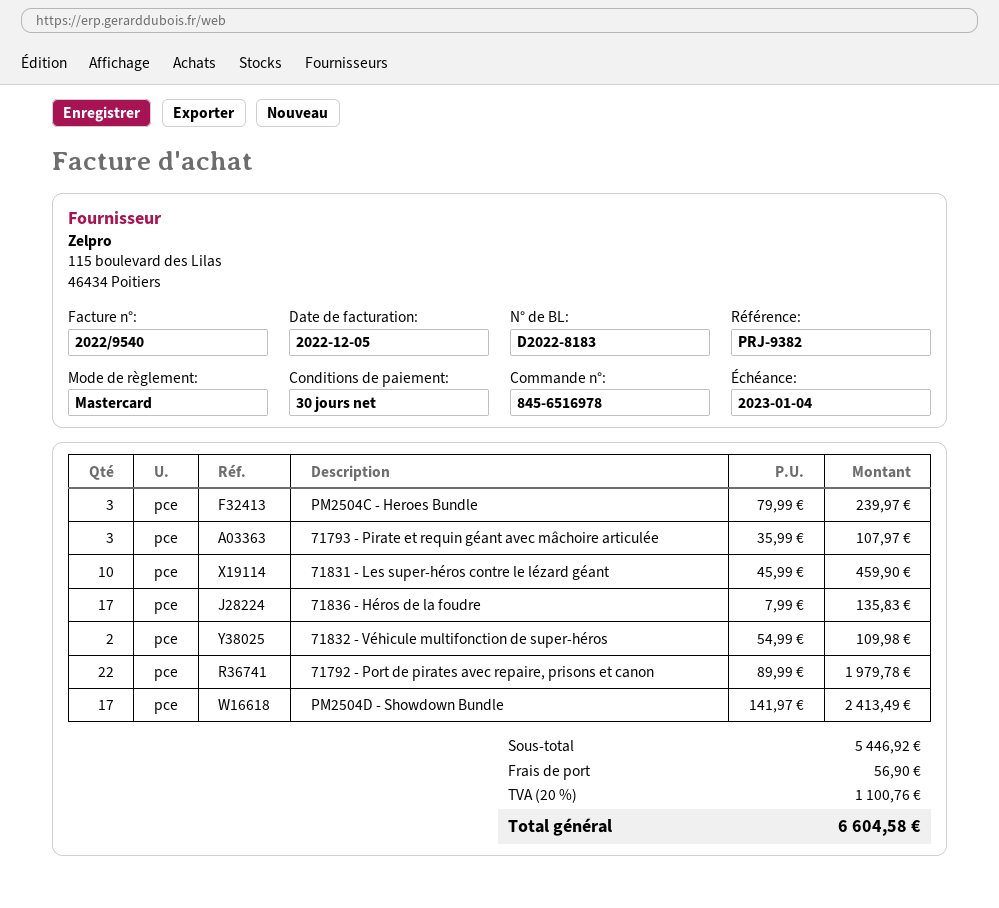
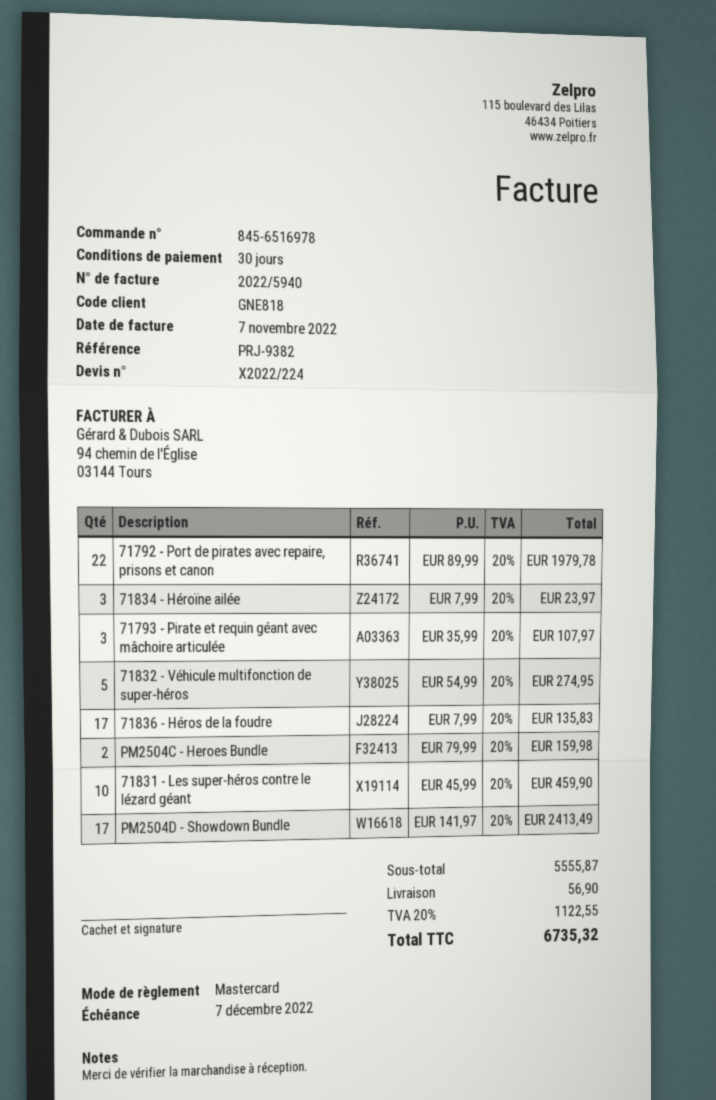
invoice number: 2022/9540 -> 2022/5940
invoice date: 2022-12-05 -> 2022-11-07
due date: 2023-01-04 -> 2022-12-07
PM2504C - Heroes Bundle: 3 x 79.99 = 239.97 -> 2 x 79.99 = 159.98
71832 - Véhicule multifonction de super-héros: 2 x 54.99 = 109.98 -> 5 x 54.99 = 274.95
71834 - Héroïne ailée: none -> 3 x 7.99 = 23.97
subtotal: 5446.92 -> 5555.87
tax: 20% = 1100.76 -> 20% = 1122.55
total: 6604.58 -> 6735.32

